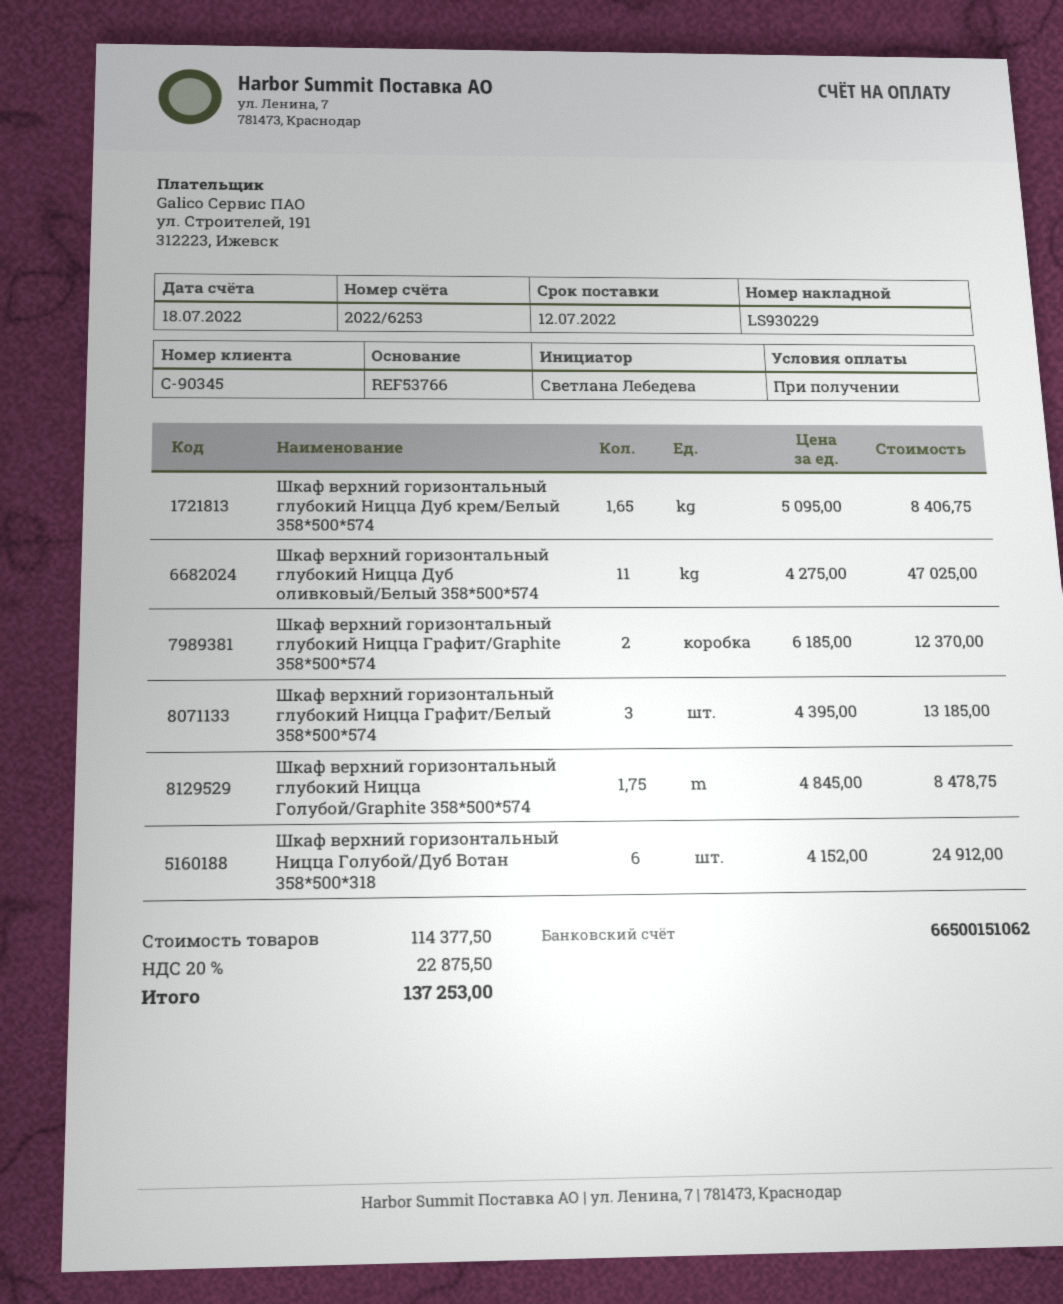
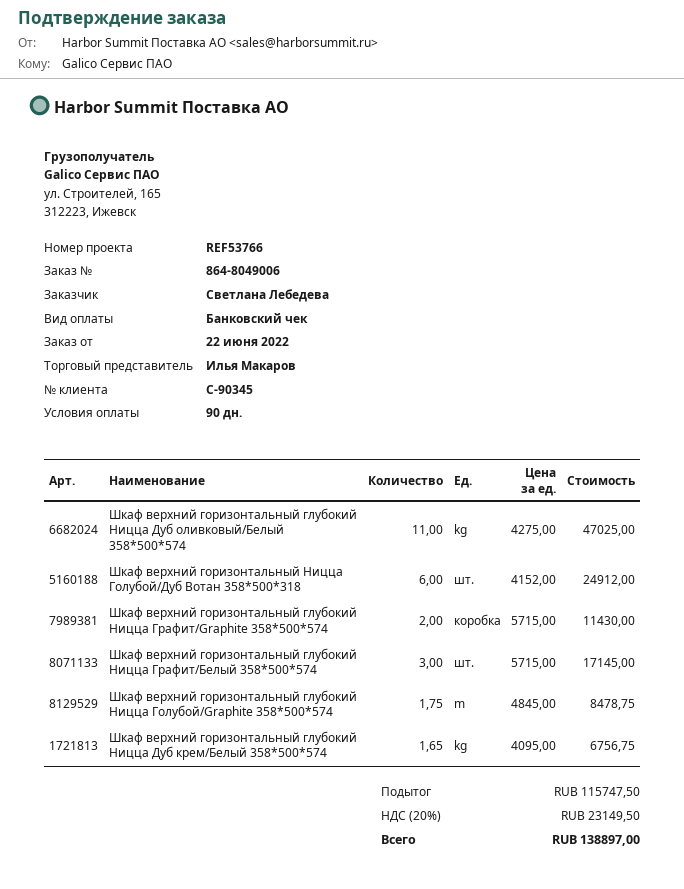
payment terms: on receipt -> 90 days
Шкаф верхний горизонтальный глубокий Ницца Дуб крем/Белый 358*500*574: 1.65 x 5095.00 = 8406.75 -> 1.65 x 4095.00 = 6756.75
Шкаф верхний горизонтальный глубокий Ницца Графит/Graphite 358*500*574: 2 x 6185.00 = 12370.00 -> 2 x 5715.00 = 11430.00
Шкаф верхний горизонтальный глубокий Ницца Графит/Белый 358*500*574: 3 x 4395.00 = 13185.00 -> 3 x 5715.00 = 17145.00
subtotal: 114377.50 -> 115747.50
tax: 20% = 22875.50 -> 20% = 23149.50
total: 137253.00 -> 138897.00

